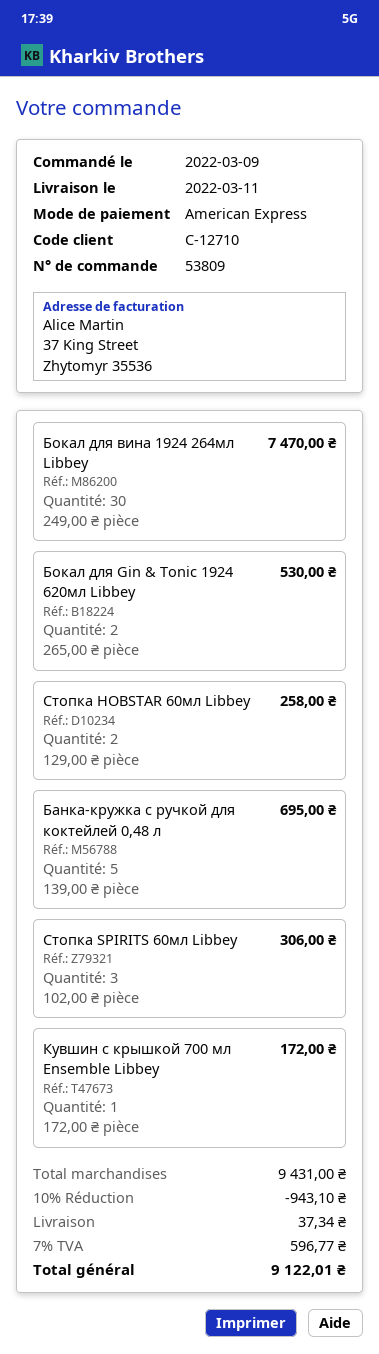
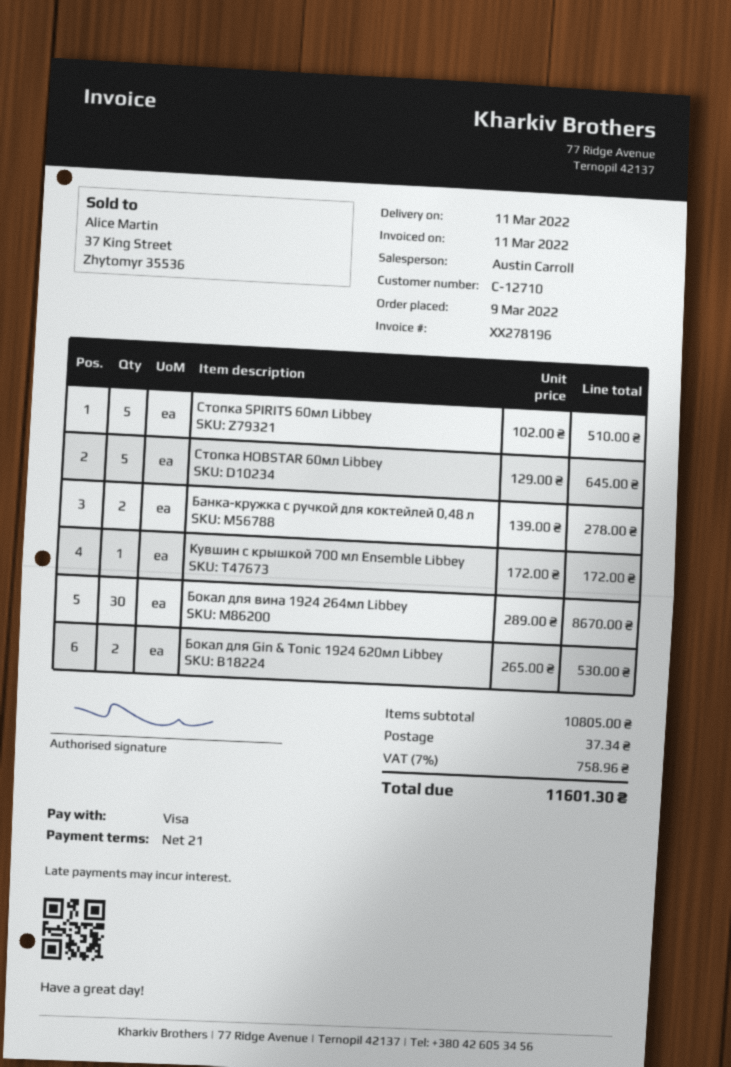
payment method: American Express -> Visa
Бокал для вина 1924 264мл Libbey: 30 x 249.00 = 7470.00 -> 30 x 289.00 = 8670.00
Стопка HOBSTAR 60мл Libbey: 2 x 129.00 = 258.00 -> 5 x 129.00 = 645.00
Банка-кружка c ручкой для коктейлей 0,48 л: 5 x 139.00 = 695.00 -> 2 x 139.00 = 278.00
Стопка SPIRITS 60мл Libbey: 3 x 102.00 = 306.00 -> 5 x 102.00 = 510.00
subtotal: 9431.00 -> 10805.00
discount: 10% = 943.10 -> none
tax: 7% = 596.77 -> 7% = 758.96
total: 9122.01 -> 11601.30

